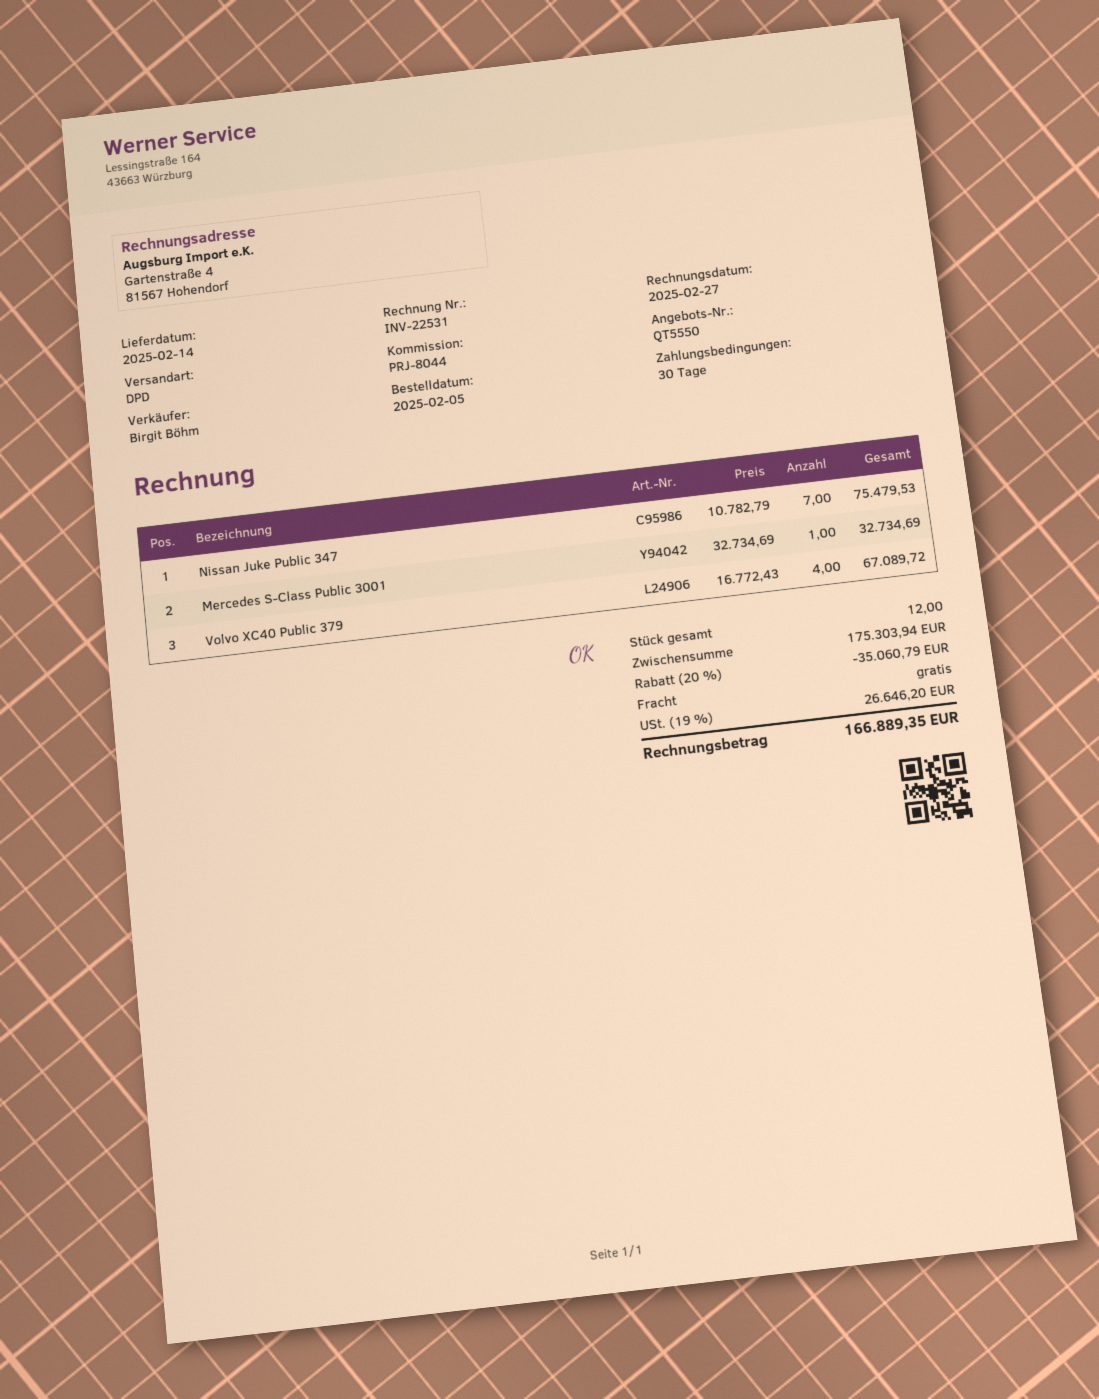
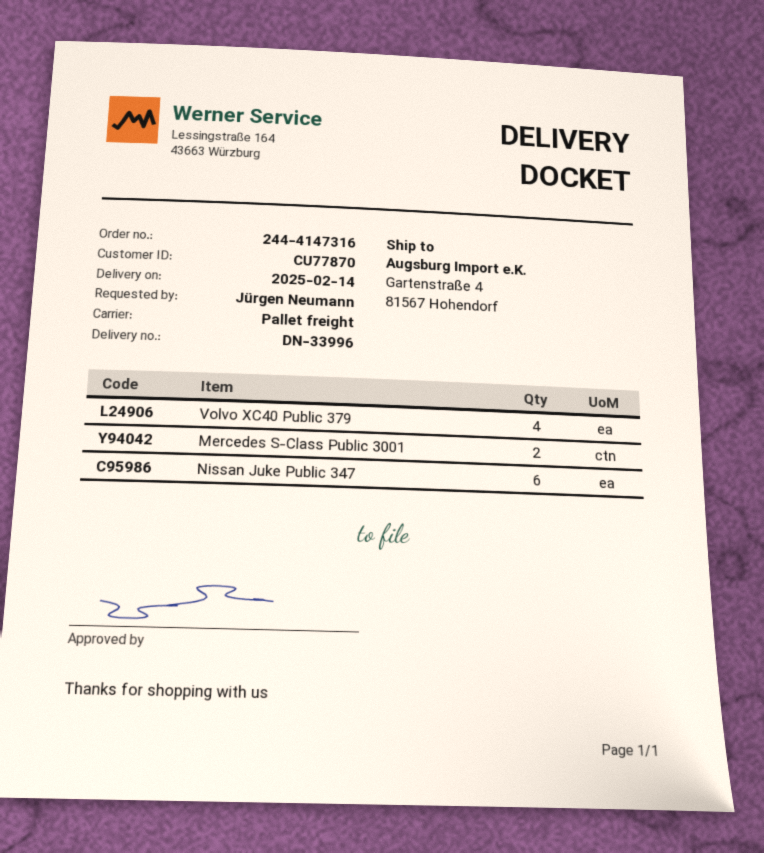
shipping method: DPD -> pallet freight
Nissan Juke Public 347: 7 -> 6
Mercedes S-Class Public 3001: 1 -> 2

